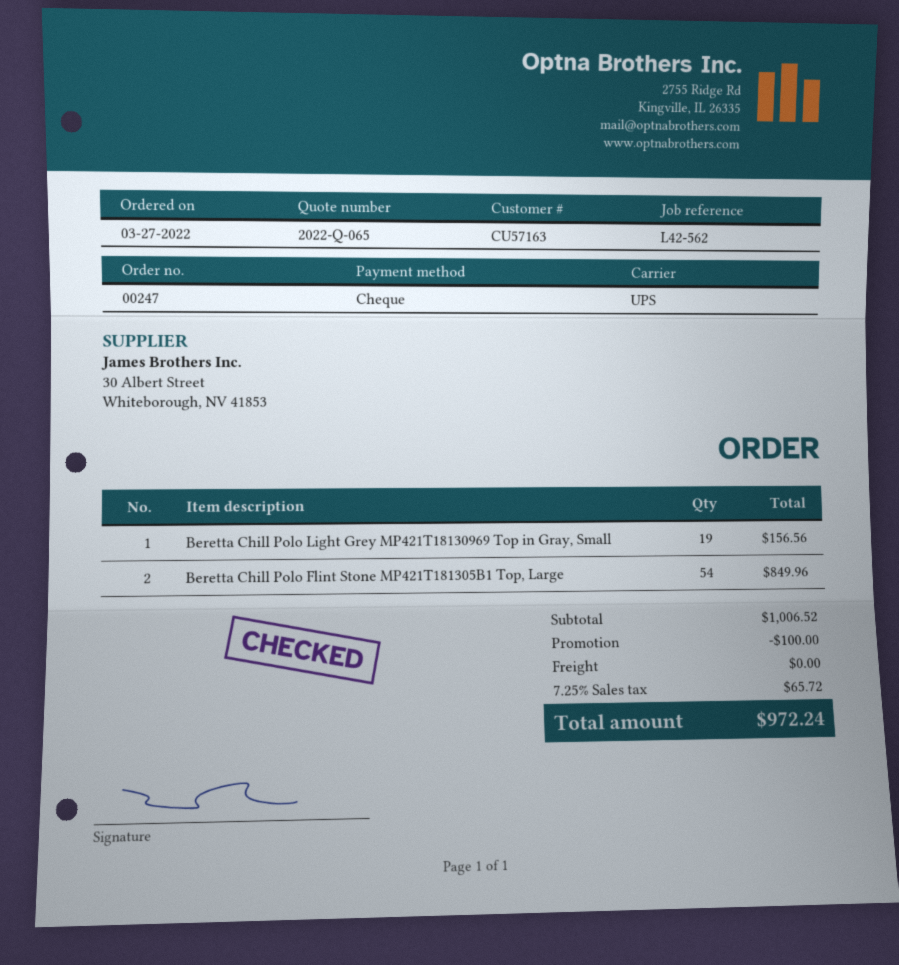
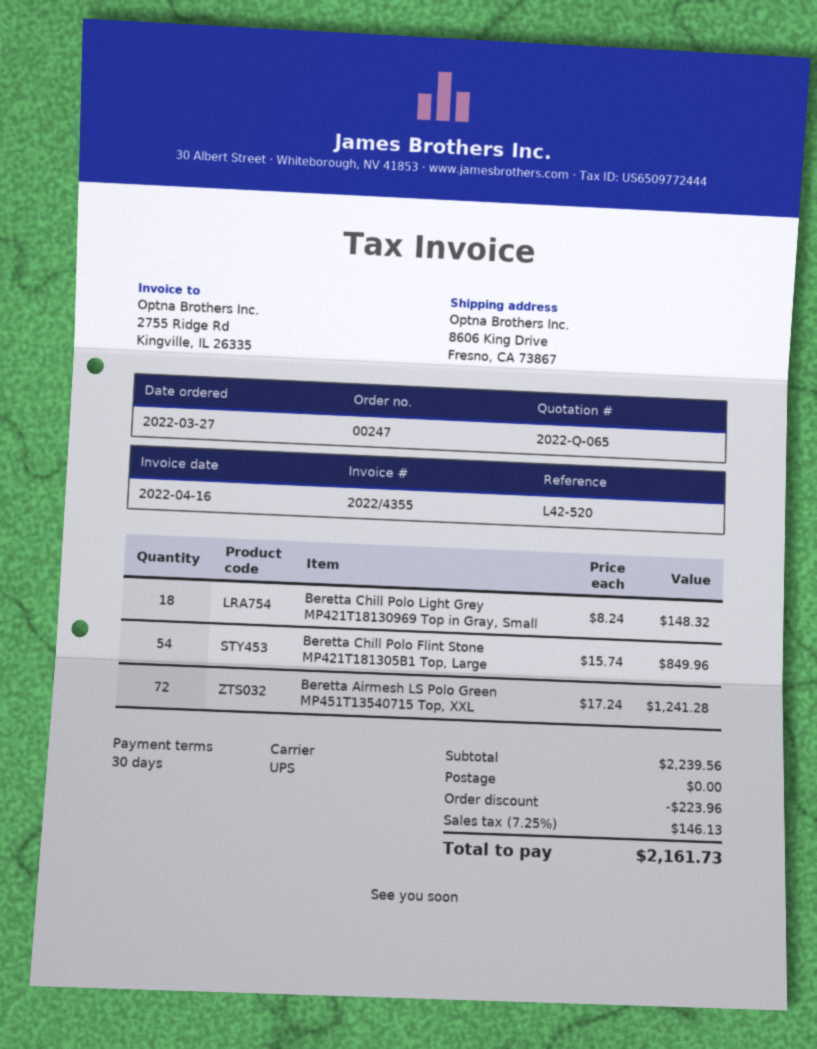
reference: L42-562 -> L42-520
Beretta Chill Polo Light Grey MP421T18130969 Top in Gray, Small: 19 for 156.56 -> 18 for 148.32
Beretta Airmesh LS Polo Green MP451T13540715 Top, XXL: none -> 72 for 1241.28
subtotal: 1006.52 -> 2239.56
discount: 100.00 -> 223.96
tax: 7.25% = 65.72 -> 7.25% = 146.13
total: 972.24 -> 2161.73

